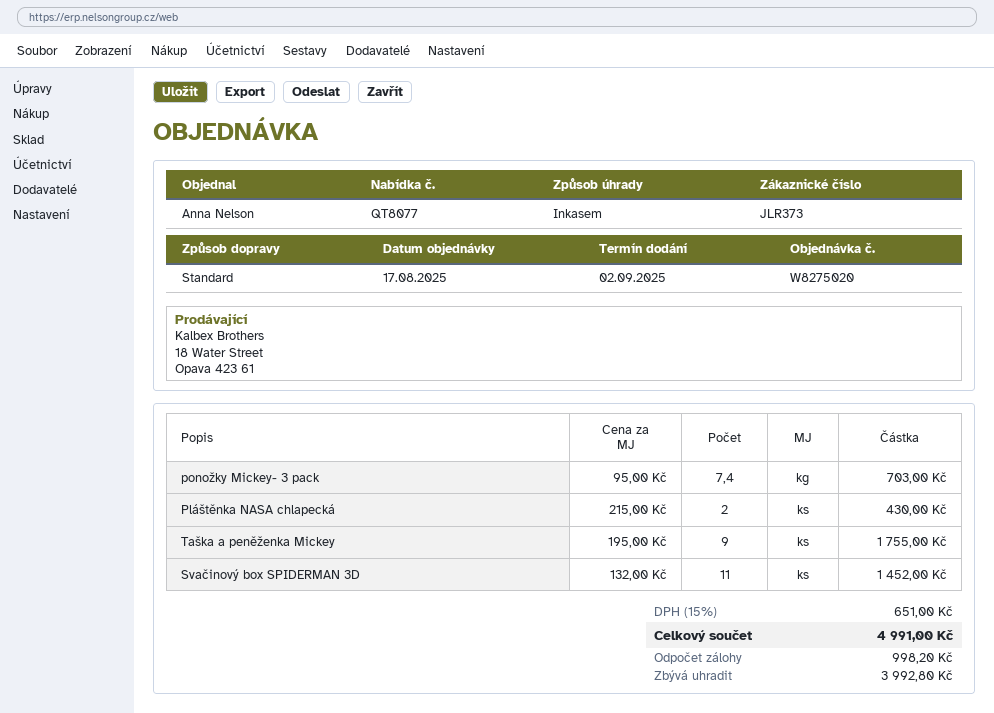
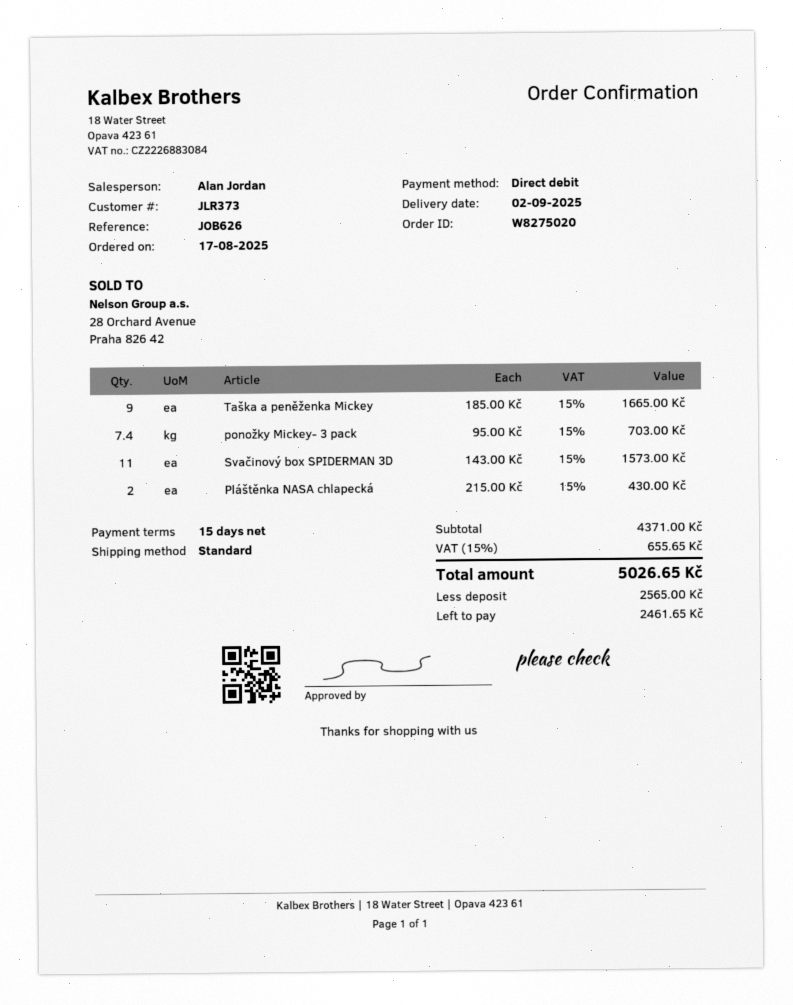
Taška a peněženka Mickey: 9 x 195.00 = 1755.00 -> 9 x 185.00 = 1665.00
Svačinový box SPIDERMAN 3D: 11 x 132.00 = 1452.00 -> 11 x 143.00 = 1573.00
tax: 15% = 651.00 -> 15% = 655.65
total: 4991.00 -> 5026.65
deposit: 998.20 -> 2565.00
balance: 3992.80 -> 2461.65

